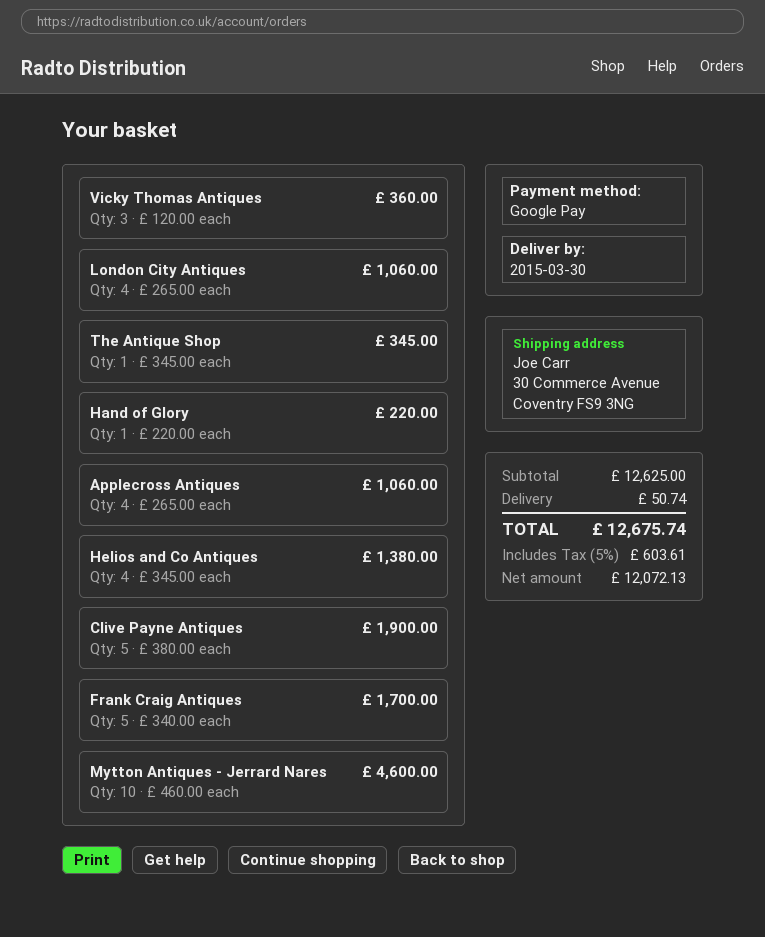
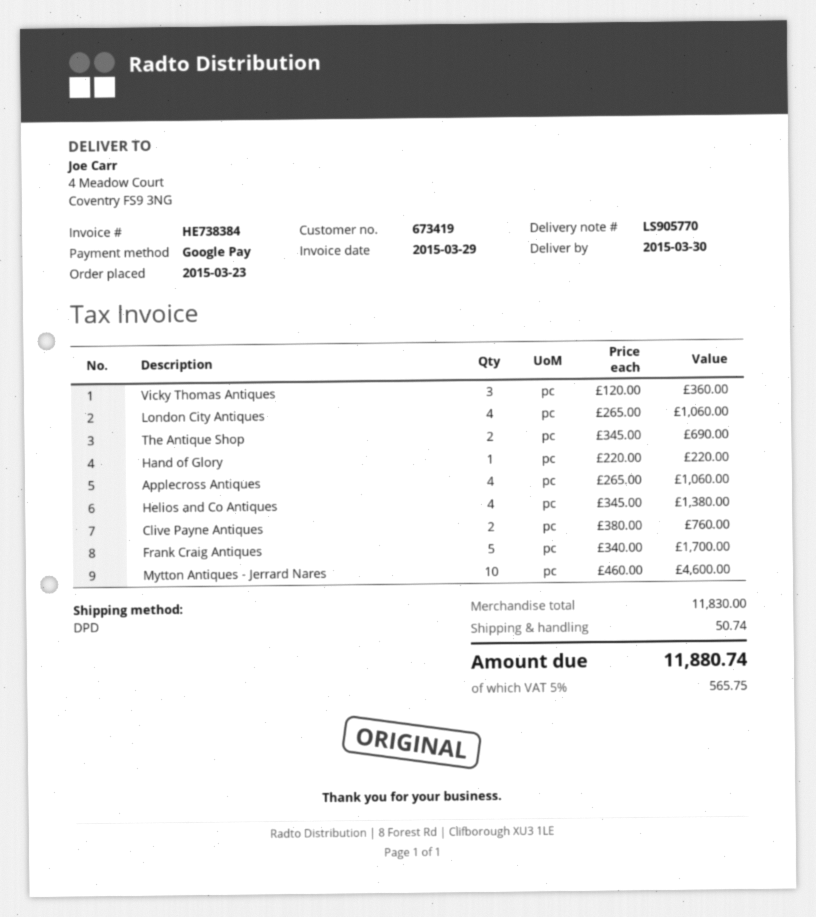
ship to: 30 Commerce Avenue, Coventry FS9 3NG -> 4 Meadow Court, Coventry FS9 3NG
The Antique Shop: 1 x 345.00 = 345.00 -> 2 x 345.00 = 690.00
Clive Payne Antiques: 5 x 380.00 = 1900.00 -> 2 x 380.00 = 760.00
subtotal: 12625.00 -> 11830.00
tax: 5% = 603.61 -> 5% = 565.75
total: 12675.74 -> 11880.74

